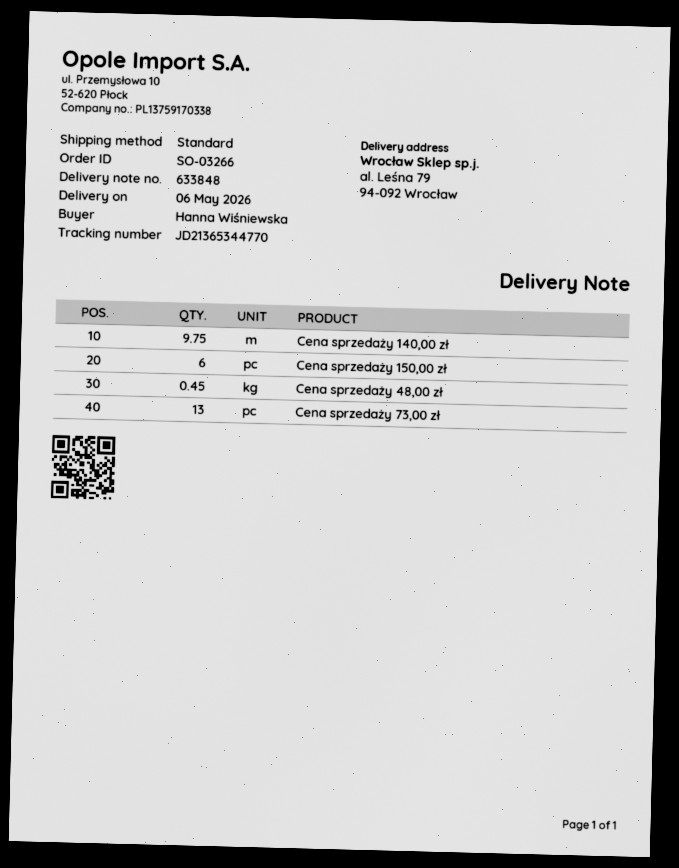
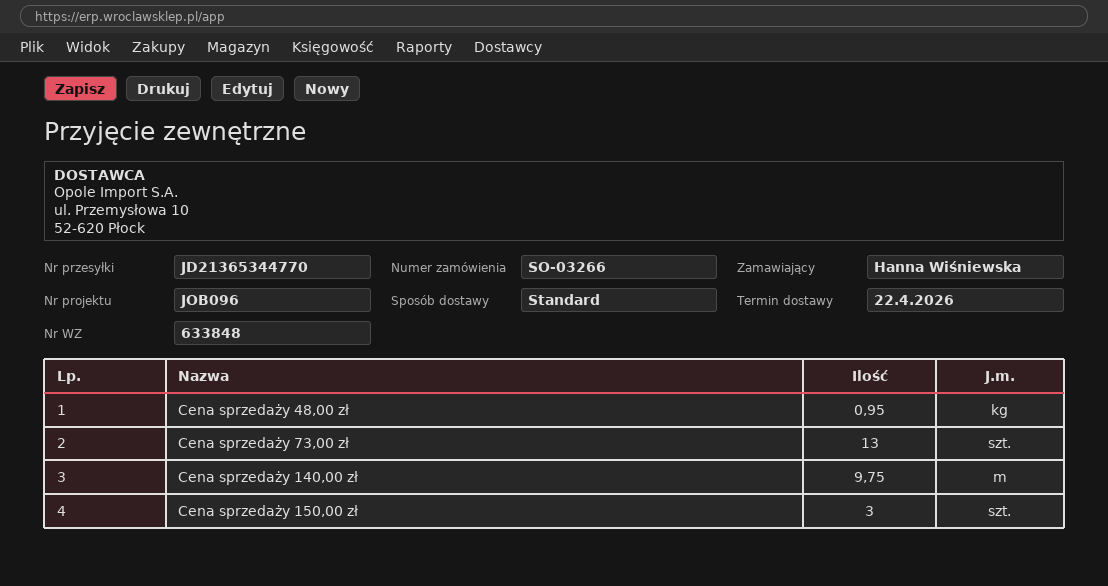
delivery date: 2026-05-06 -> 2026-04-22
Cena sprzedaży 150,00 zł: 6 -> 3
Cena sprzedaży 48,00 zł: 0.45 -> 0.95

